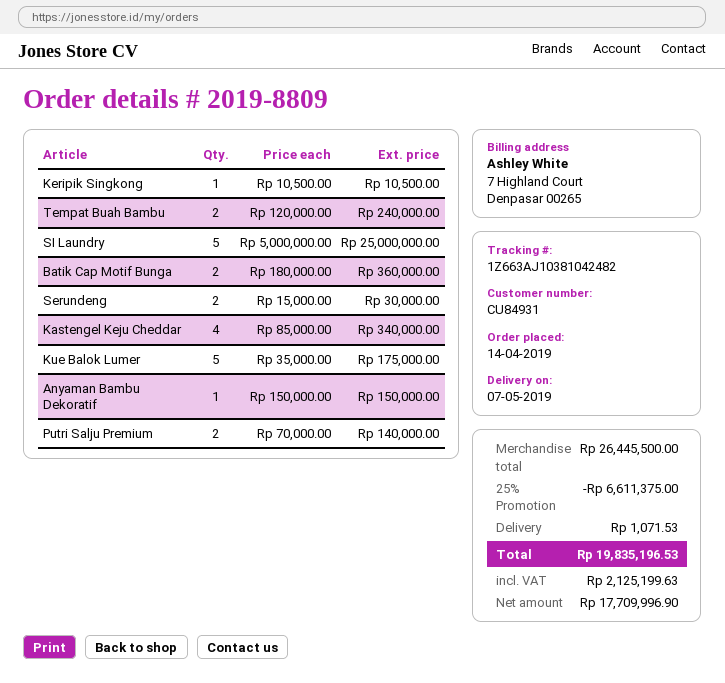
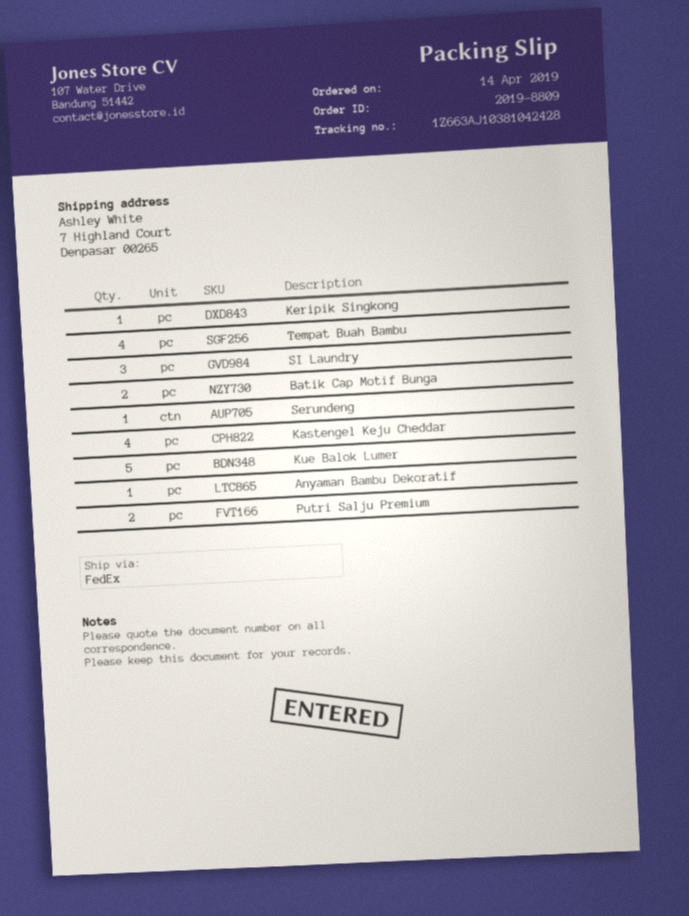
tracking number: 1Z663AJ10381042482 -> 1Z663AJ10381042428
Tempat Buah Bambu: 2 -> 4
SI Laundry: 5 -> 3
Serundeng: 2 -> 1

